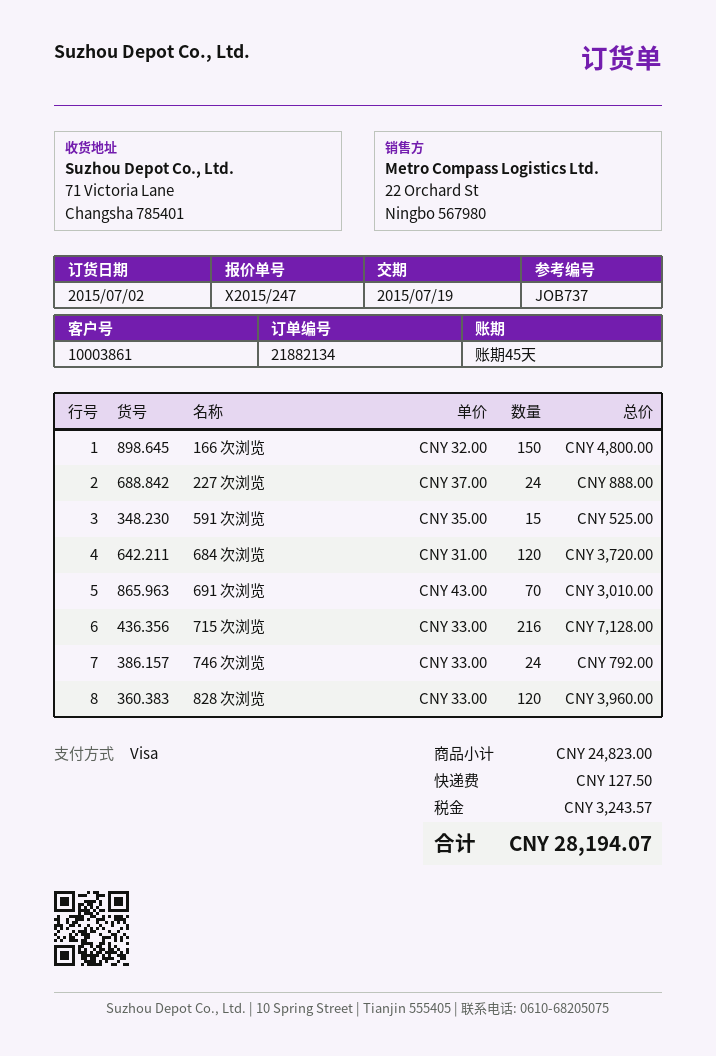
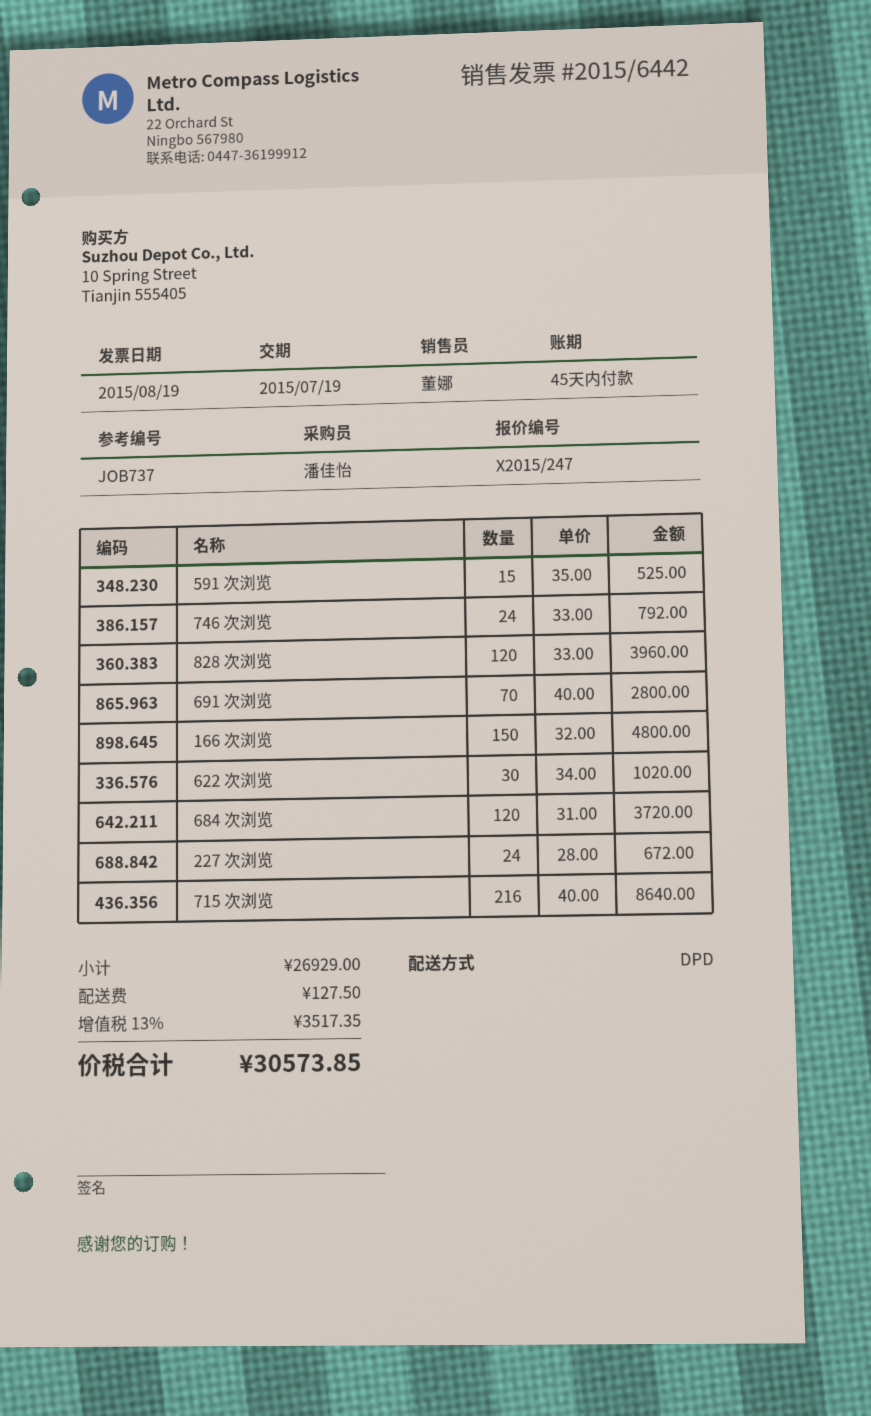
227 次浏览: 24 x 37.00 = 888.00 -> 24 x 28.00 = 672.00
691 次浏览: 70 x 43.00 = 3010.00 -> 70 x 40.00 = 2800.00
715 次浏览: 216 x 33.00 = 7128.00 -> 216 x 40.00 = 8640.00
622 次浏览: none -> 30 x 34.00 = 1020.00
subtotal: 24823.00 -> 26929.00
tax: 3243.57 -> 3517.35
total: 28194.07 -> 30573.85

